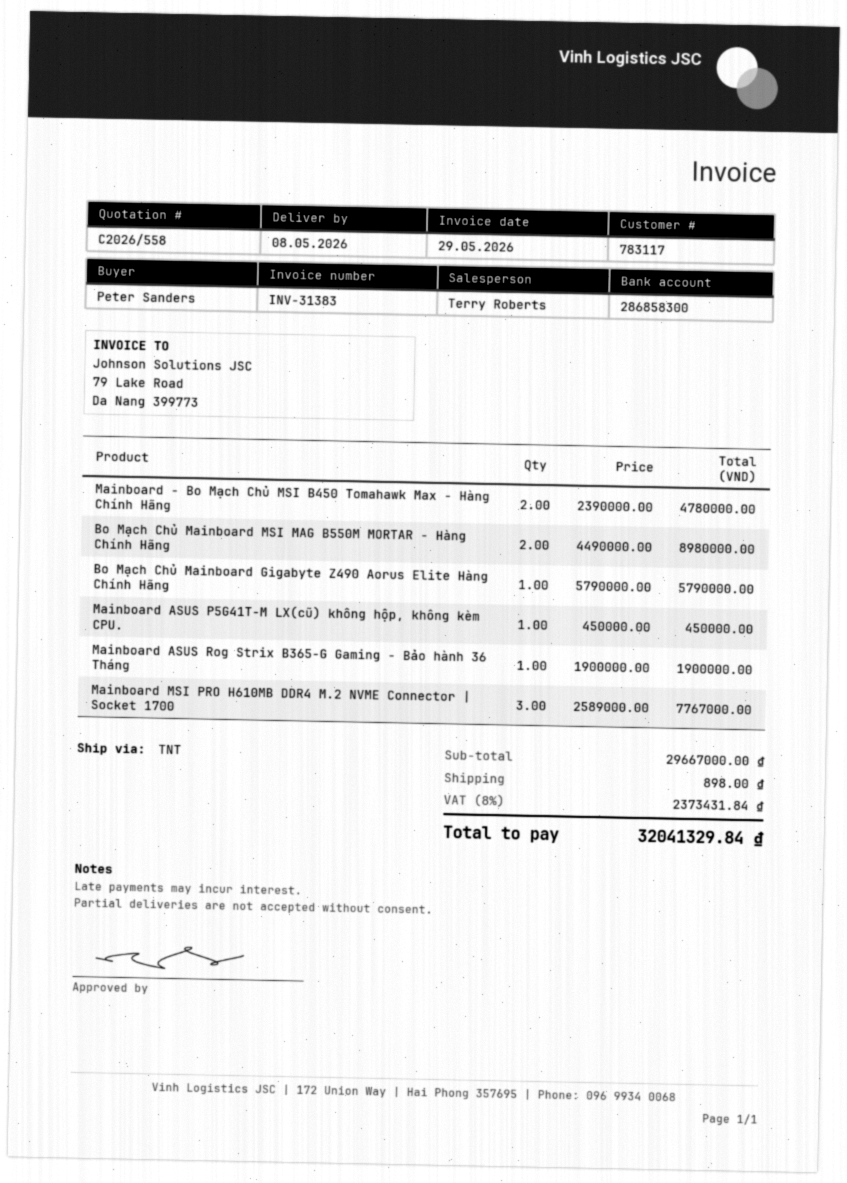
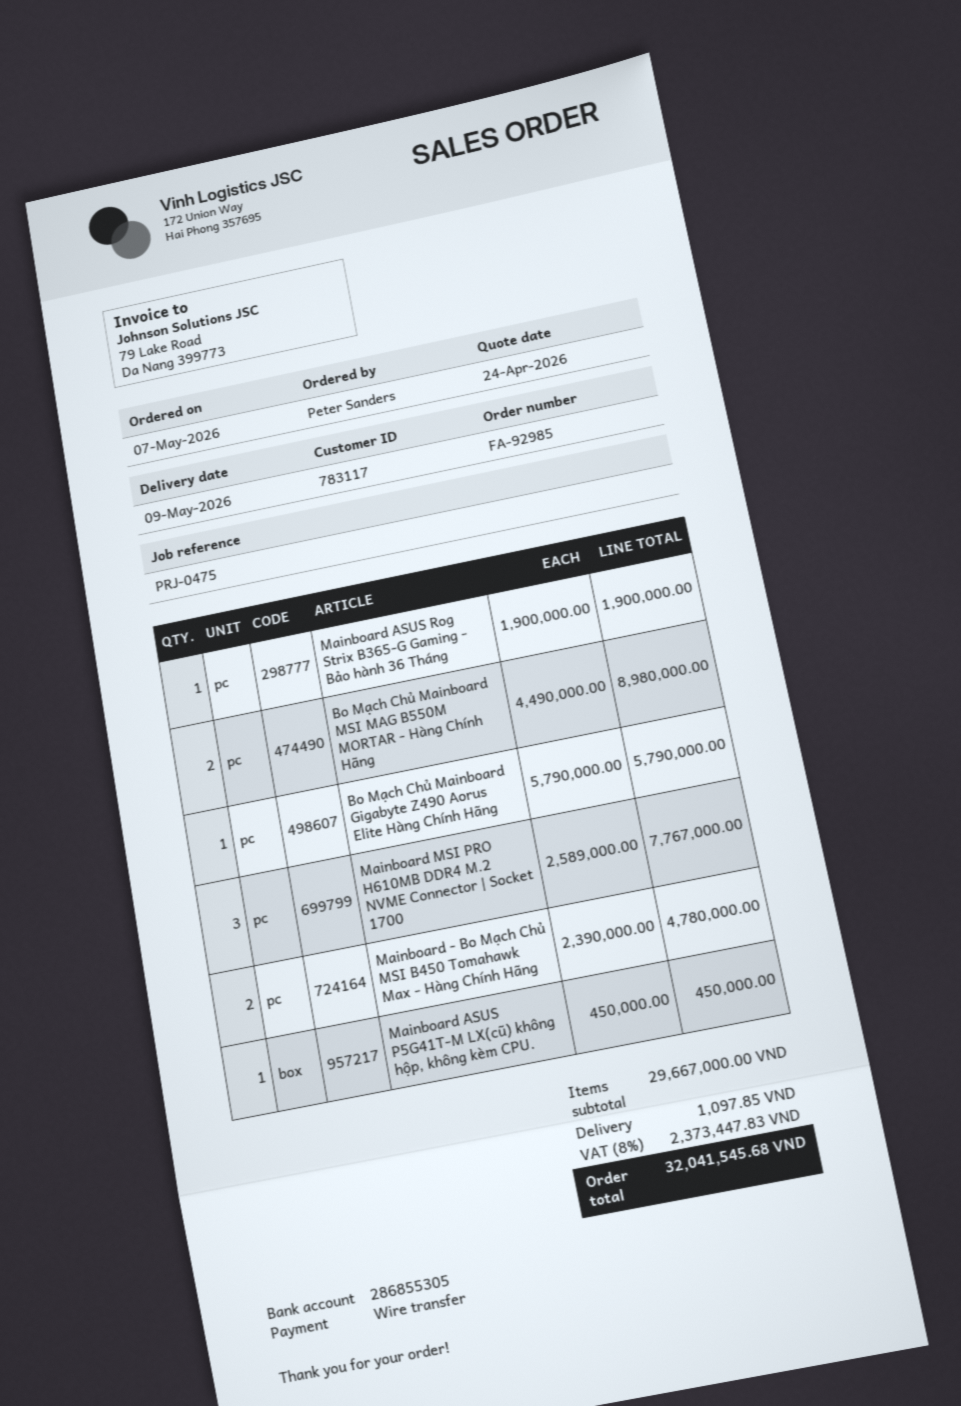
delivery date: 2026-05-08 -> 2026-05-09
bank account: 286858300 -> 286855305
shipping: 898.00 -> 1097.85
tax: 8% = 2373431.84 -> 8% = 2373447.83
total: 32041329.84 -> 32041545.68

